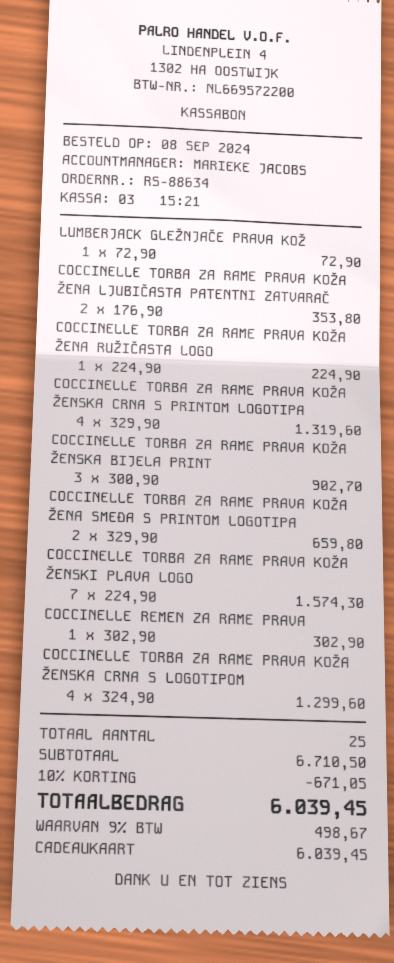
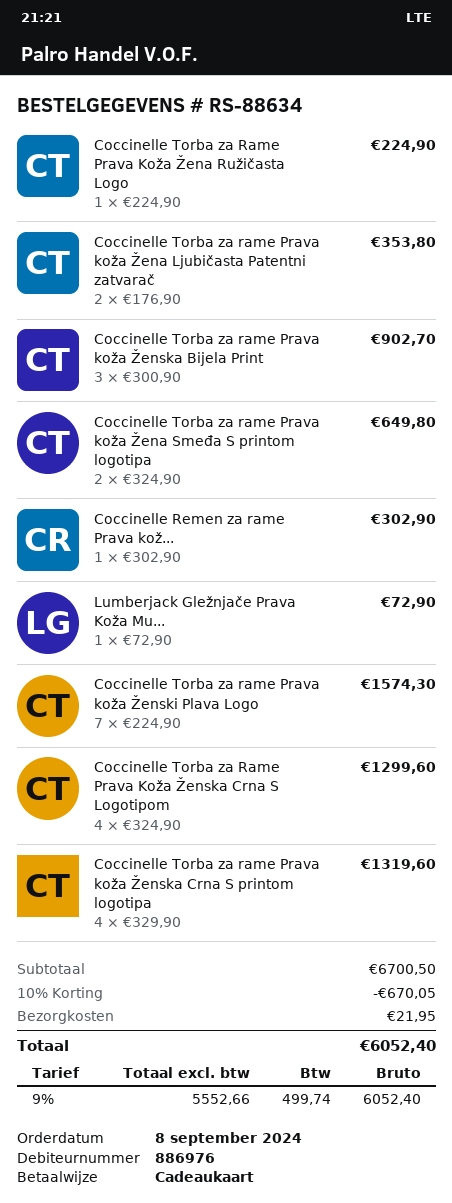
COCCINELLE TORBA ZA RAME PRAVA KOŽA ŽENA SMEĐA S PRINTOM LOGOTIPA: 2 x 329.90 = 659.80 -> 2 x 324.90 = 649.80
subtotal: 6710.50 -> 6700.50
discount: 10% = 671.05 -> 10% = 670.05
shipping: none -> 21.95
tax: 9% = 498.67 -> 9% = 499.74
total: 6039.45 -> 6052.40

